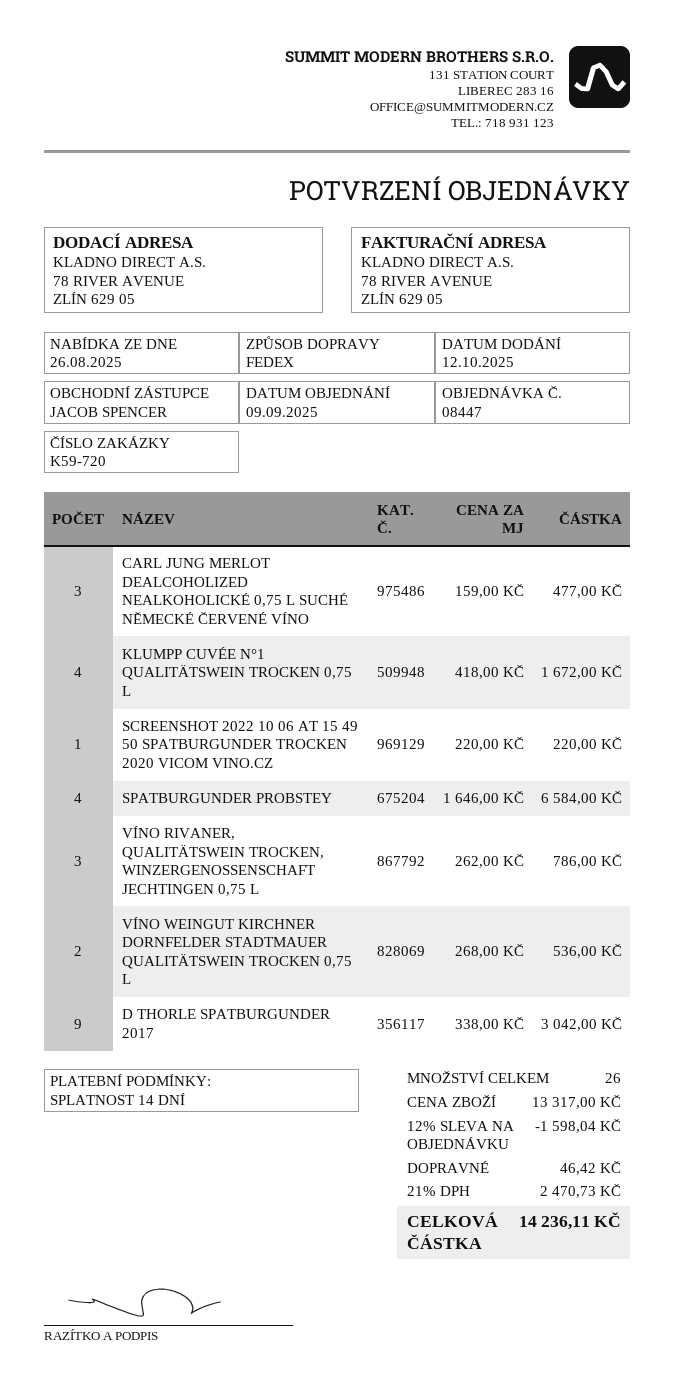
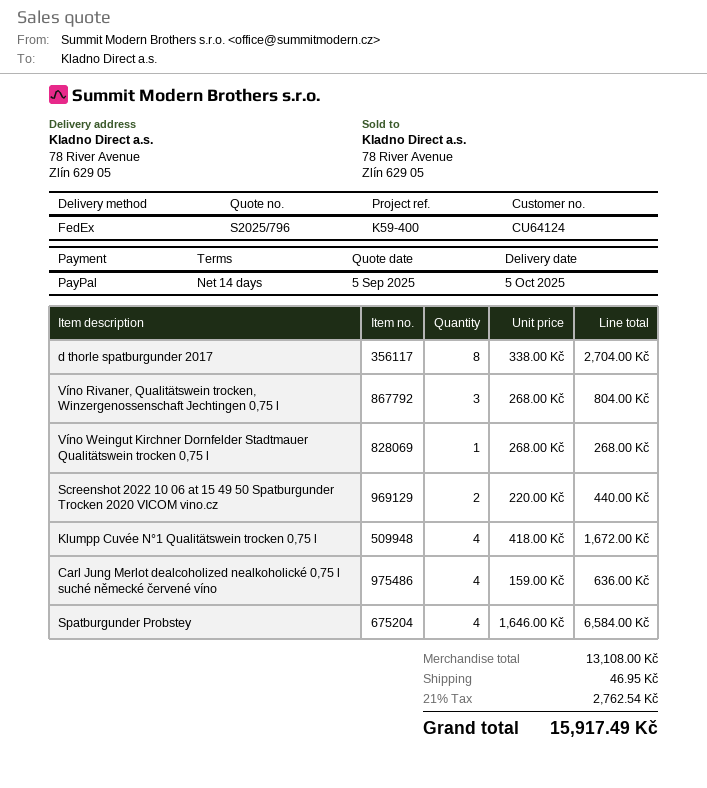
quote date: 2025-08-26 -> 2025-09-05
delivery date: 2025-10-12 -> 2025-10-05
reference: K59-720 -> K59-400
CARL JUNG MERLOT DEALCOHOLIZED NEALKOHOLICKÉ 0,75 L SUCHÉ NĚMECKÉ ČERVENÉ VÍNO: 3 x 159.00 = 477.00 -> 4 x 159.00 = 636.00
SCREENSHOT 2022 10 06 AT 15 49 50 SPATBURGUNDER TROCKEN 2020 VICOM VINO.CZ: 1 x 220.00 = 220.00 -> 2 x 220.00 = 440.00
VÍNO RIVANER, QUALITÄTSWEIN TROCKEN, WINZERGENOSSENSCHAFT JECHTINGEN 0,75 L: 3 x 262.00 = 786.00 -> 3 x 268.00 = 804.00
VÍNO WEINGUT KIRCHNER DORNFELDER STADTMAUER QUALITÄTSWEIN TROCKEN 0,75 L: 2 x 268.00 = 536.00 -> 1 x 268.00 = 268.00
D THORLE SPATBURGUNDER 2017: 9 x 338.00 = 3042.00 -> 8 x 338.00 = 2704.00
subtotal: 13317.00 -> 13108.00
discount: 12% = 1598.04 -> none
shipping: 46.42 -> 46.95
tax: 21% = 2470.73 -> 21% = 2762.54
total: 14236.11 -> 15917.49

